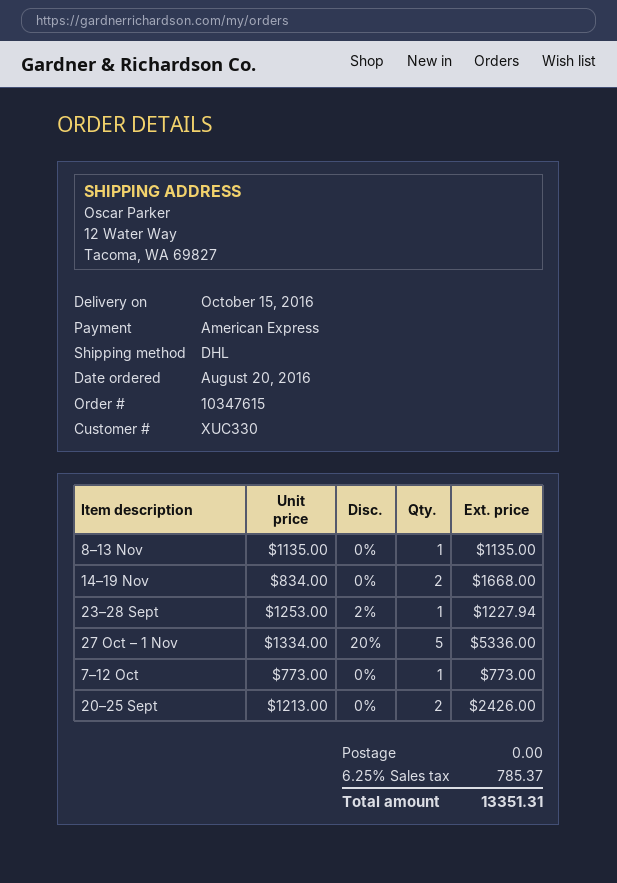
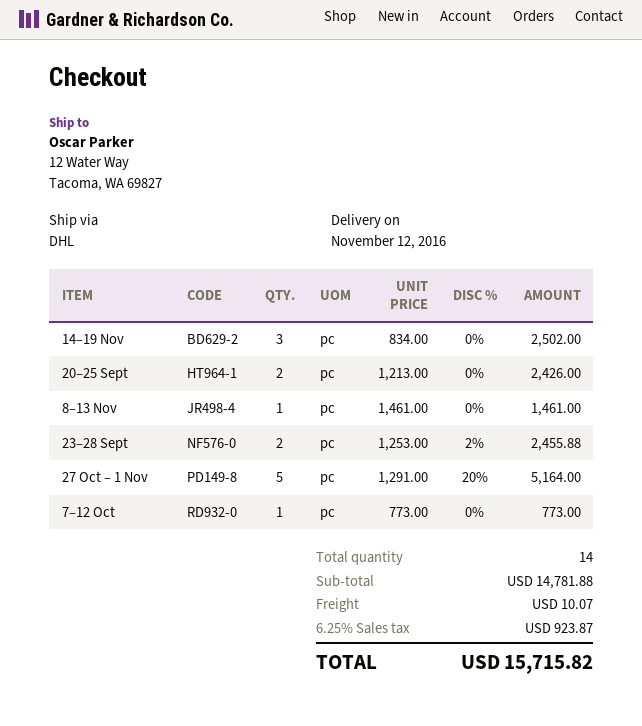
delivery date: 2016-10-15 -> 2016-11-12
8–13 Nov: 1 x 1135.00 = 1135.00 -> 1 x 1461.00 = 1461.00
14–19 Nov: 2 x 834.00 = 1668.00 -> 3 x 834.00 = 2502.00
23–28 Sept: 1 x 1253.00 - 2% = 1227.94 -> 2 x 1253.00 - 2% = 2455.88
27 Oct – 1 Nov: 5 x 1334.00 - 20% = 5336.00 -> 5 x 1291.00 - 20% = 5164.00
shipping: 0.00 -> 10.07
tax: 6.25% = 785.37 -> 6.25% = 923.87
total: 13351.31 -> 15715.82

